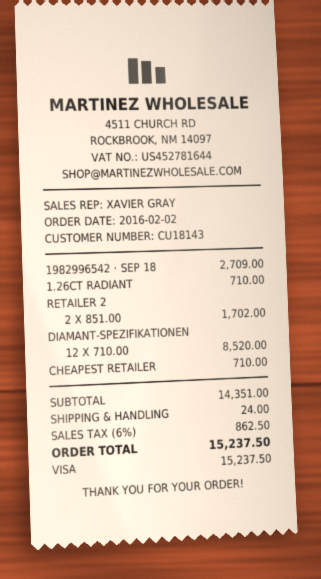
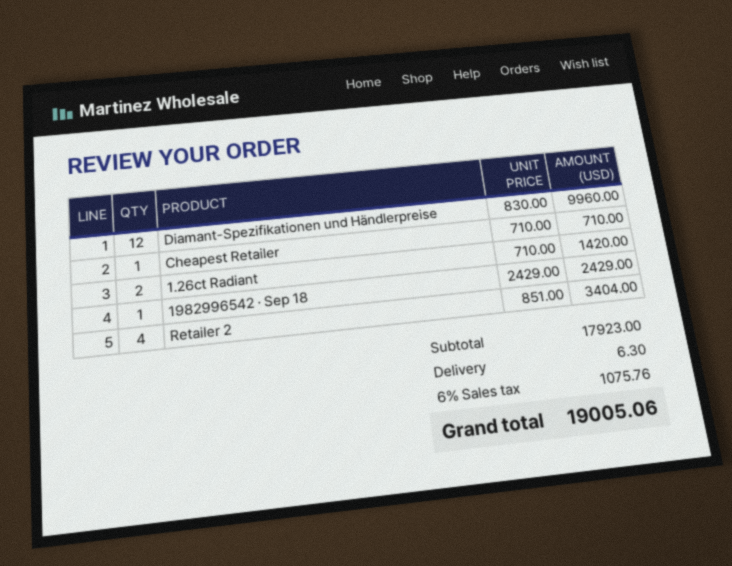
1982996542 · SEP 18: 1 x 2709.00 = 2709.00 -> 1 x 2429.00 = 2429.00
1.26CT RADIANT: 1 x 710.00 = 710.00 -> 2 x 710.00 = 1420.00
RETAILER 2: 2 x 851.00 = 1702.00 -> 4 x 851.00 = 3404.00
DIAMANT-SPEZIFIKATIONEN: 12 x 710.00 = 8520.00 -> 12 x 830.00 = 9960.00
subtotal: 14351.00 -> 17923.00
shipping: 24.00 -> 6.30
tax: 6% = 862.50 -> 6% = 1075.76
total: 15237.50 -> 19005.06

